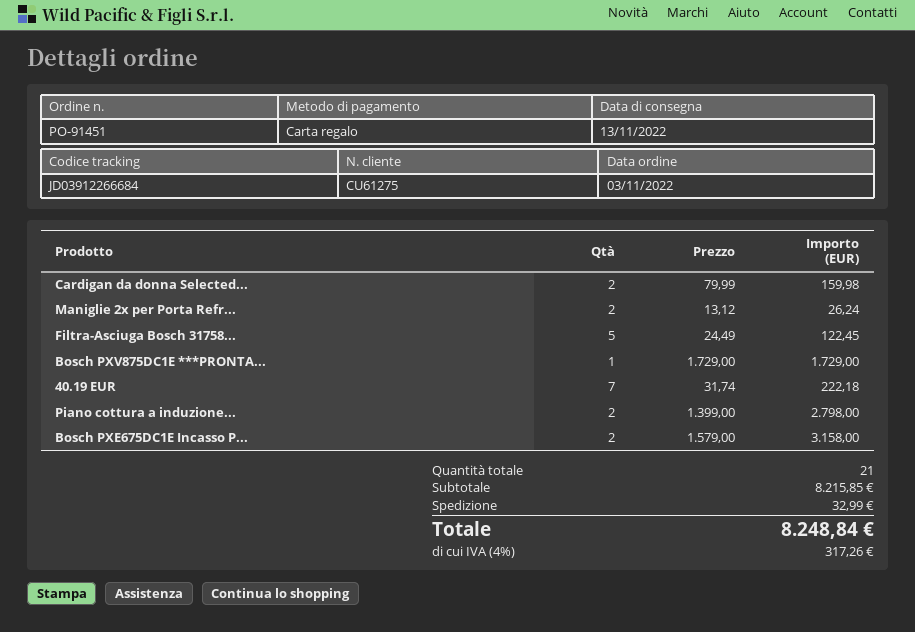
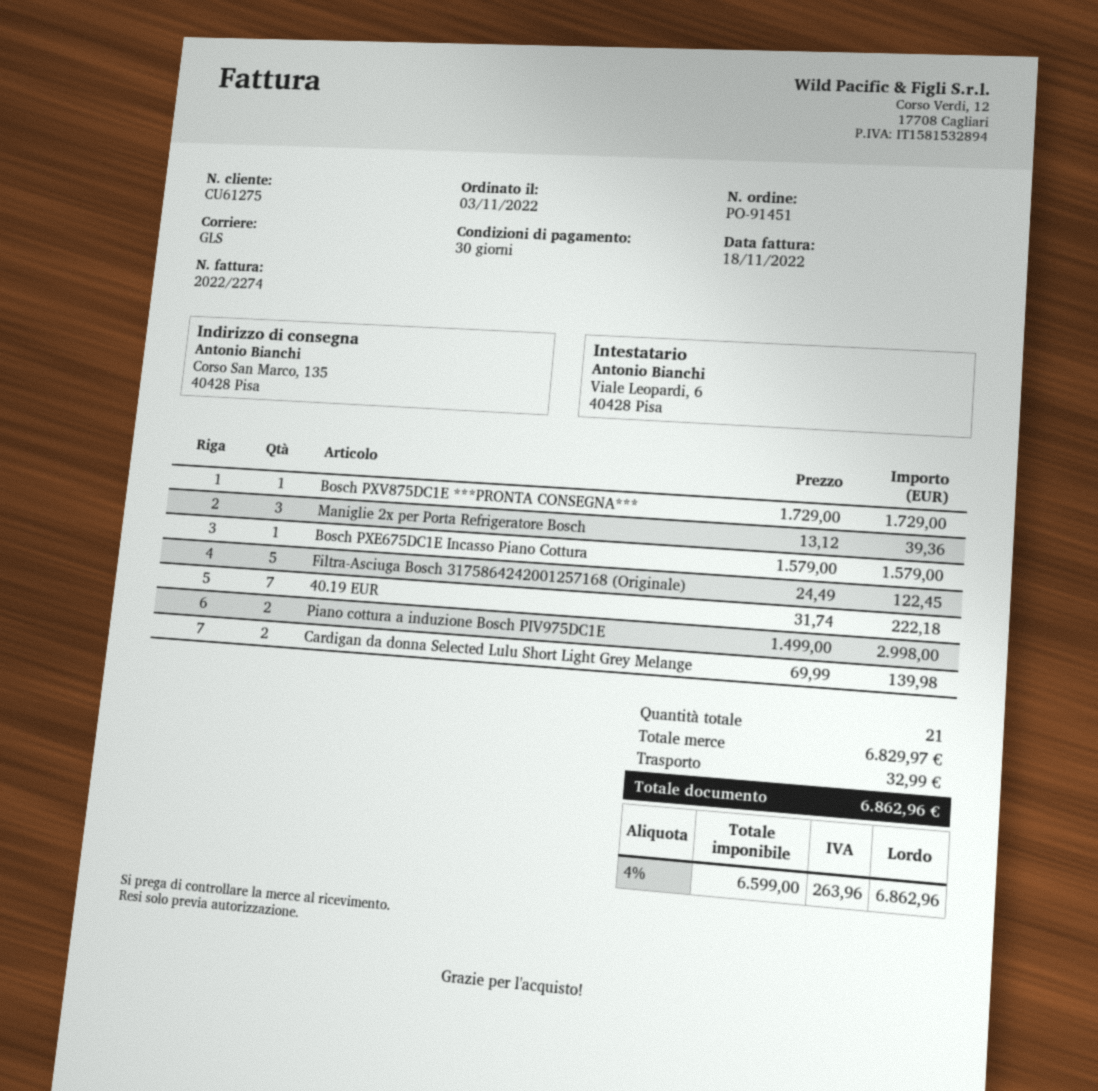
Cardigan da donna Selected...: 2 x 79.99 = 159.98 -> 2 x 69.99 = 139.98
Maniglie 2x per Porta Refr...: 2 x 13.12 = 26.24 -> 3 x 13.12 = 39.36
Piano cottura a induzione...: 2 x 1399.00 = 2798.00 -> 2 x 1499.00 = 2998.00
Bosch PXE675DC1E Incasso P...: 2 x 1579.00 = 3158.00 -> 1 x 1579.00 = 1579.00
subtotal: 8215.85 -> 6829.97
tax: 4% = 317.26 -> 4% = 263.96
total: 8248.84 -> 6862.96

